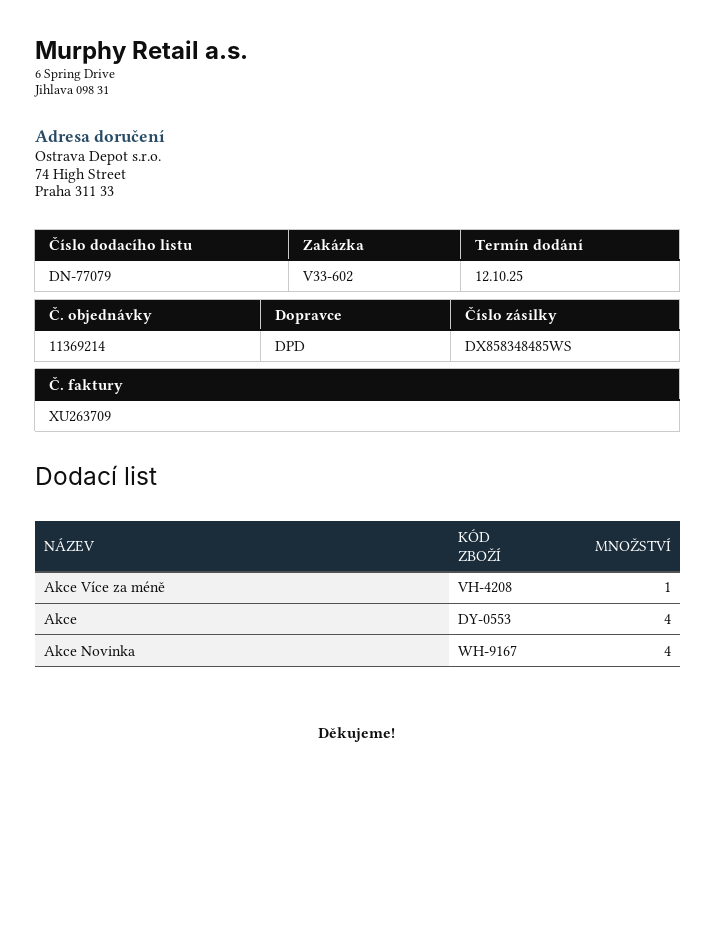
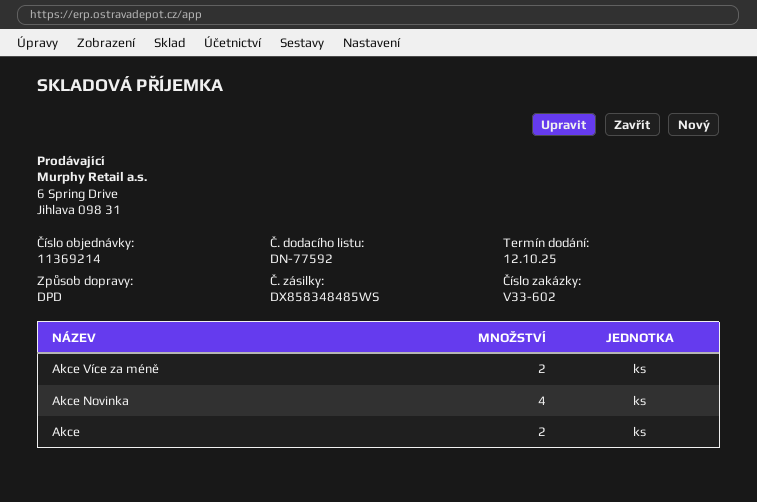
delivery note number: DN-77079 -> DN-77592
Akce Více za méně: 1 -> 2
Akce: 4 -> 2

